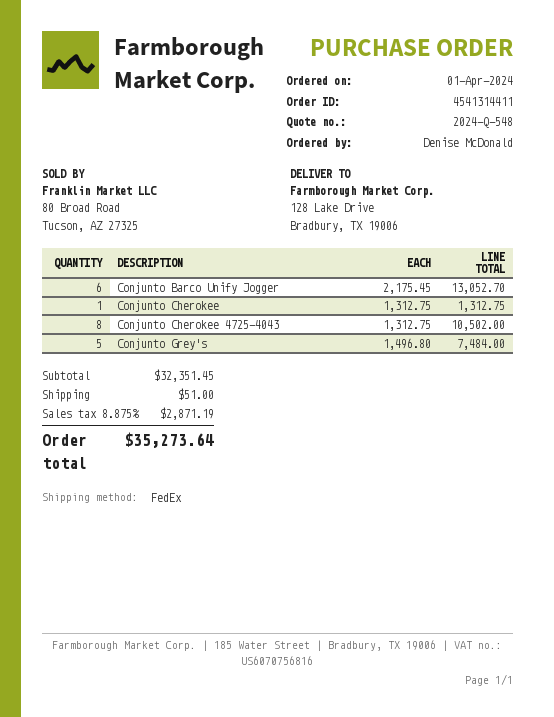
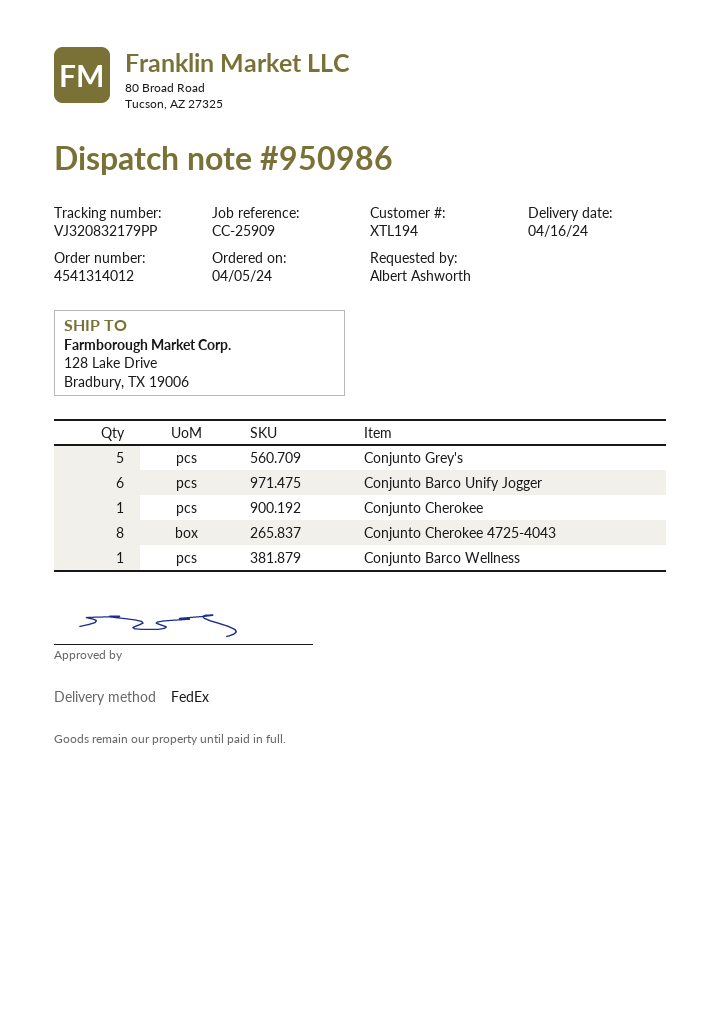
order number: 4541314411 -> 4541314012
order date: 2024-04-01 -> 2024-04-05
ordered by: Denise McDonald -> Albert Ashworth
Conjunto Barco Wellness: none -> 1

